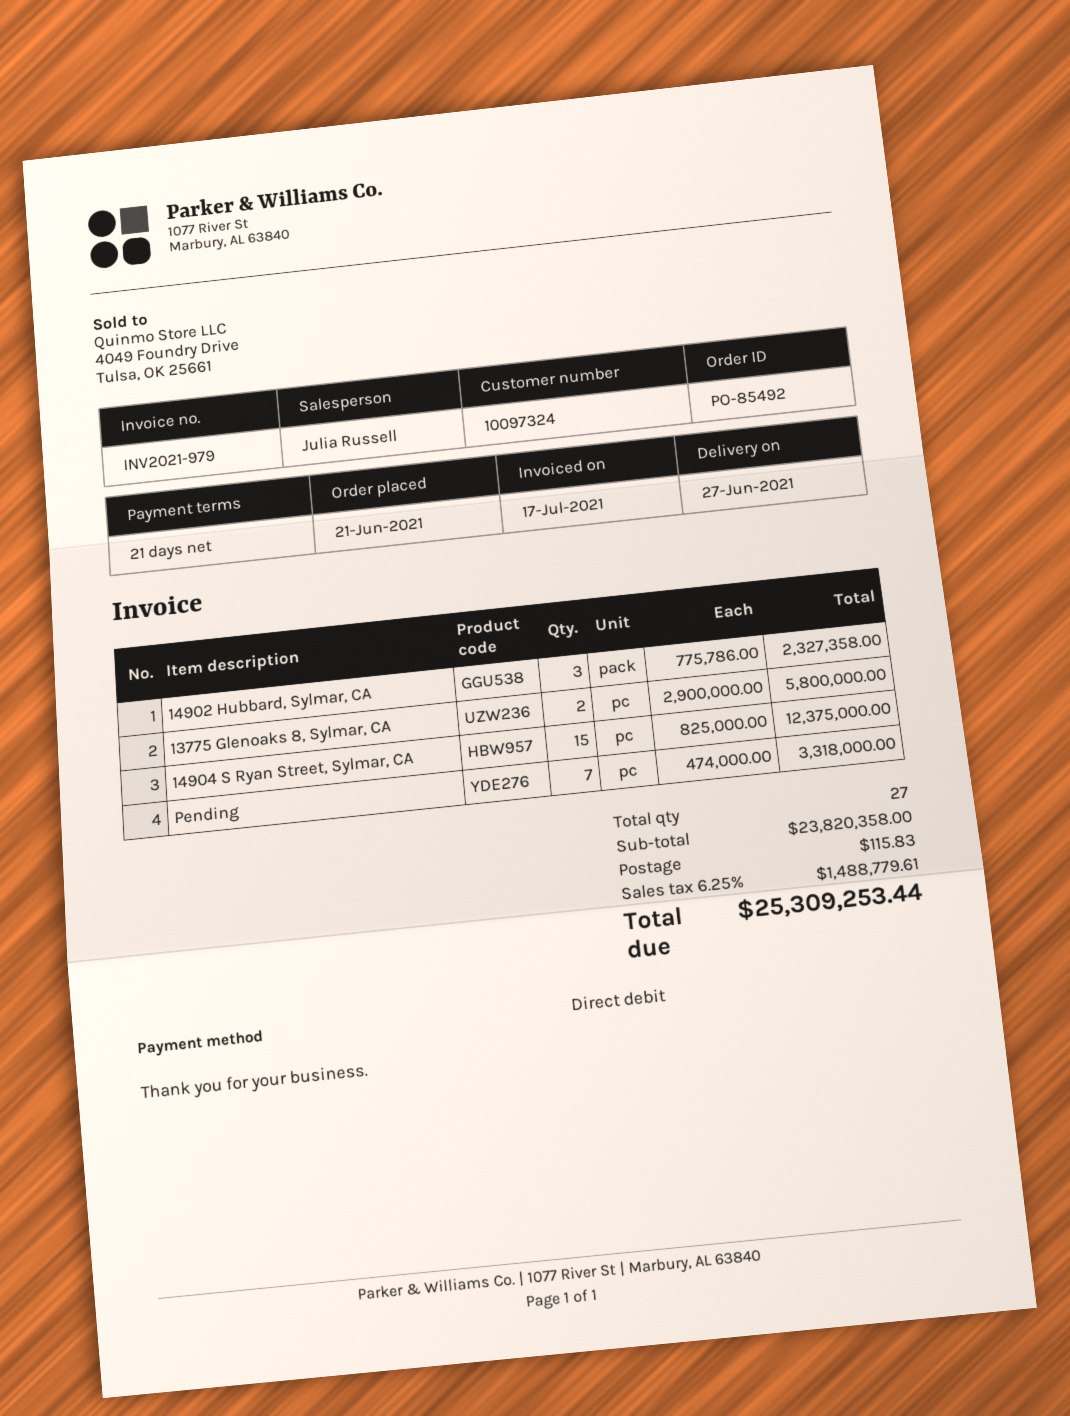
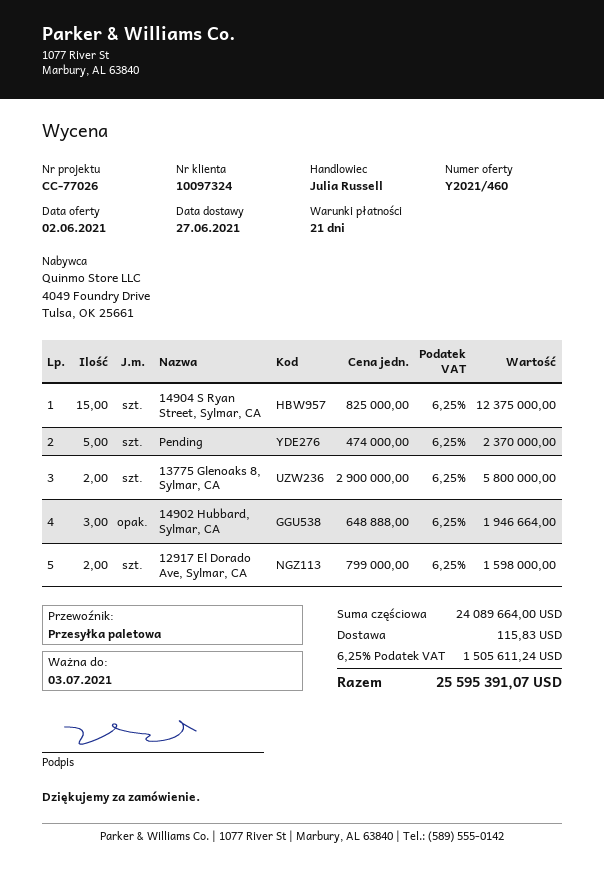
14902 Hubbard, Sylmar, CA: 3 x 775786.00 = 2327358.00 -> 3 x 648888.00 = 1946664.00
Pending: 7 x 474000.00 = 3318000.00 -> 5 x 474000.00 = 2370000.00
12917 El Dorado Ave, Sylmar, CA: none -> 2 x 799000.00 = 1598000.00
subtotal: 23820358.00 -> 24089664.00
tax: 6.25% = 1488779.61 -> 6.25% = 1505611.24
total: 25309253.44 -> 25595391.07

